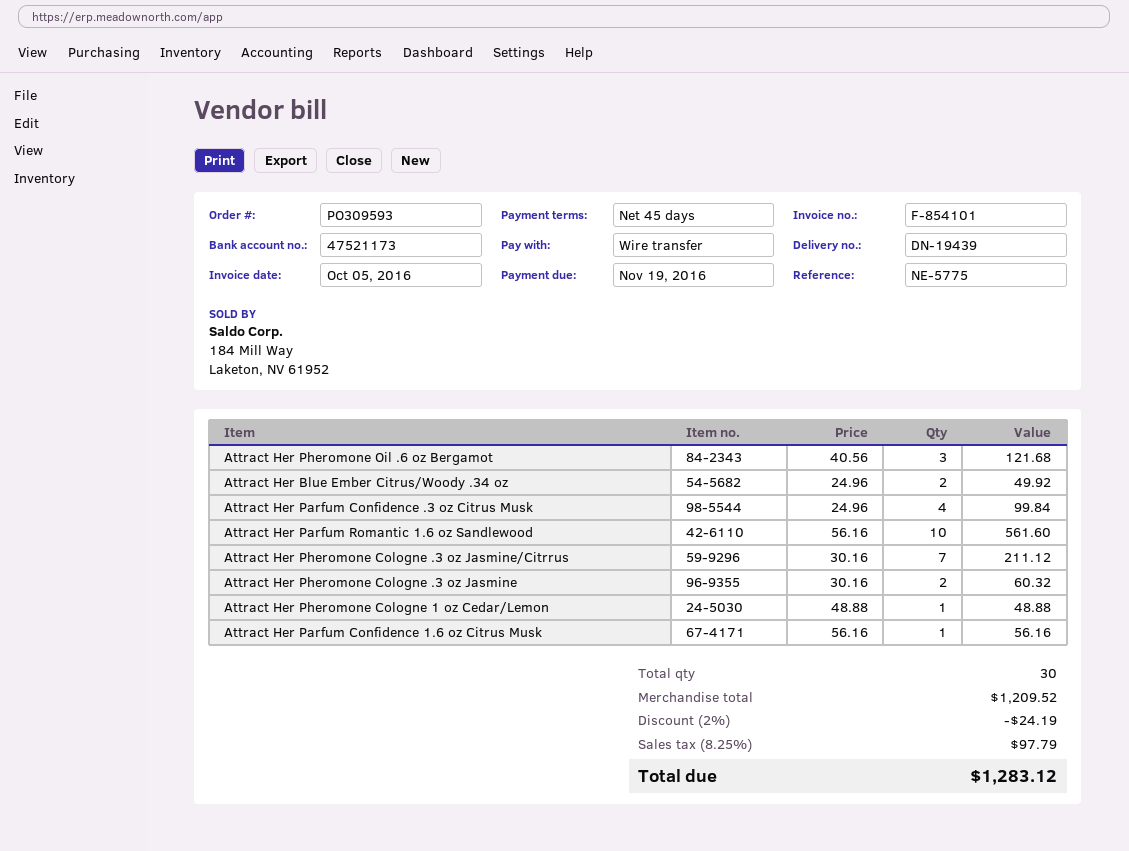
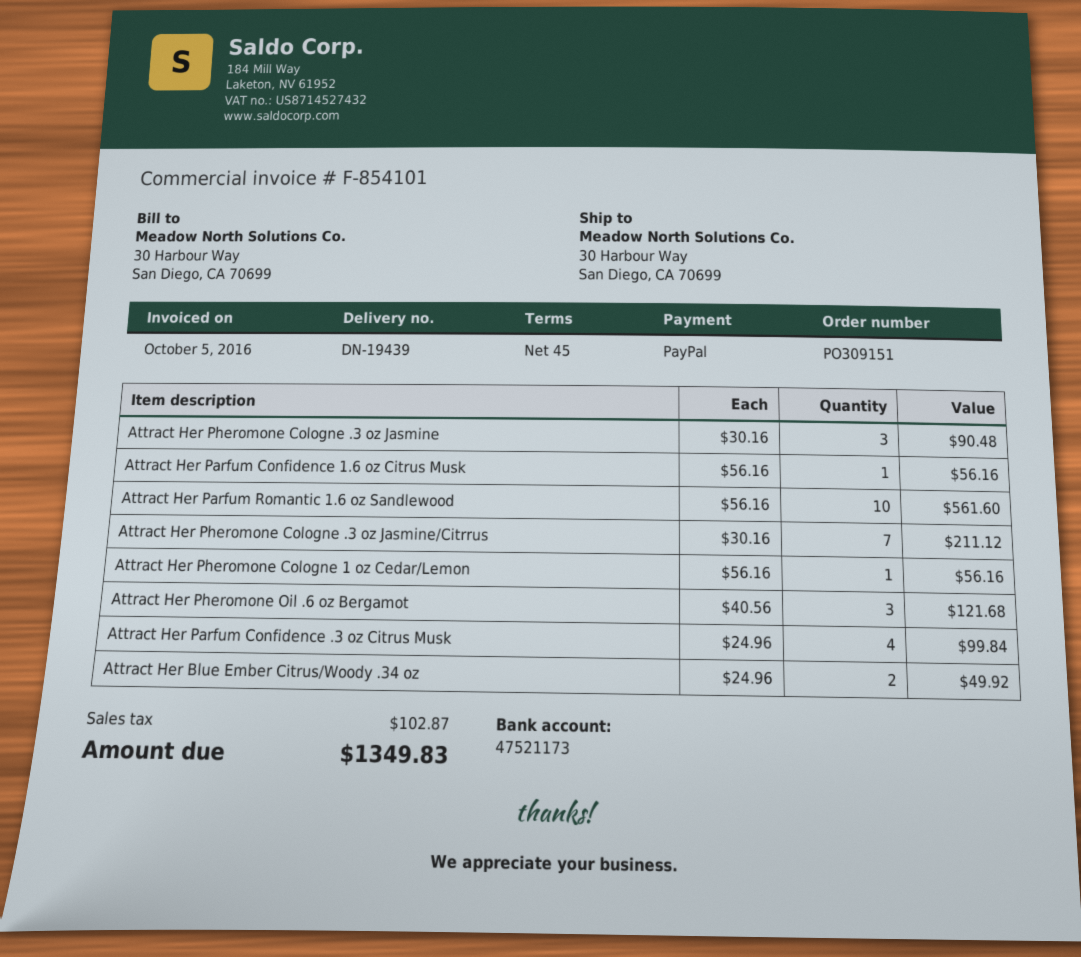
order number: PO309593 -> PO309151
payment method: bank transfer -> PayPal
Attract Her Pheromone Cologne .3 oz Jasmine: 2 x 30.16 = 60.32 -> 3 x 30.16 = 90.48
Attract Her Pheromone Cologne 1 oz Cedar/Lemon: 1 x 48.88 = 48.88 -> 1 x 56.16 = 56.16
discount: 2% = 24.19 -> none
tax: 97.79 -> 102.87
total: 1283.12 -> 1349.83

